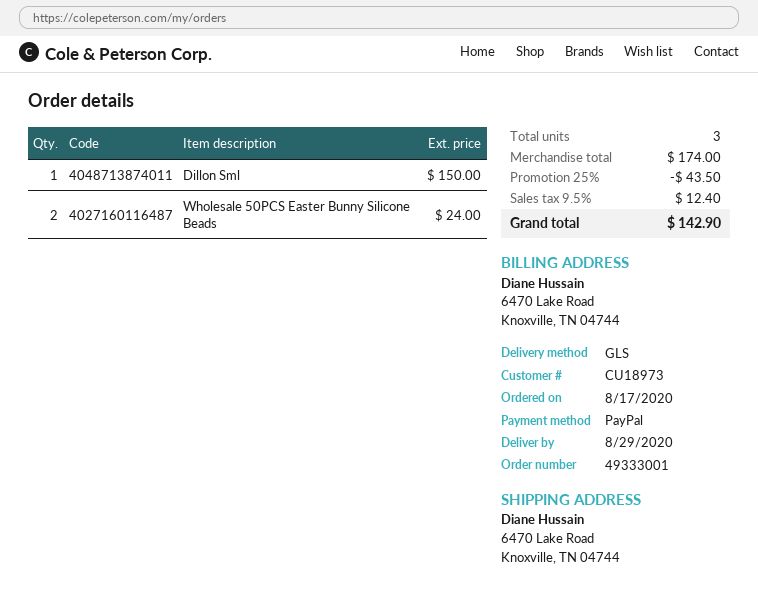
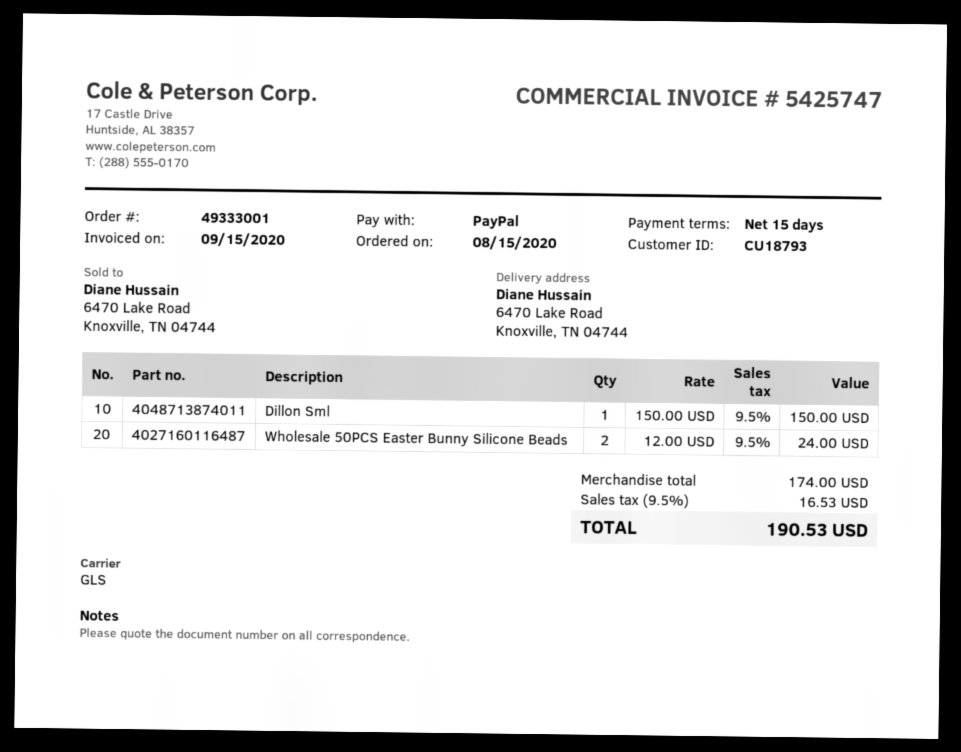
order date: 2020-08-17 -> 2020-08-15
customer number: CU18973 -> CU18793
discount: 25% = 43.50 -> none
tax: 9.5% = 12.40 -> 9.5% = 16.53
total: 142.90 -> 190.53

